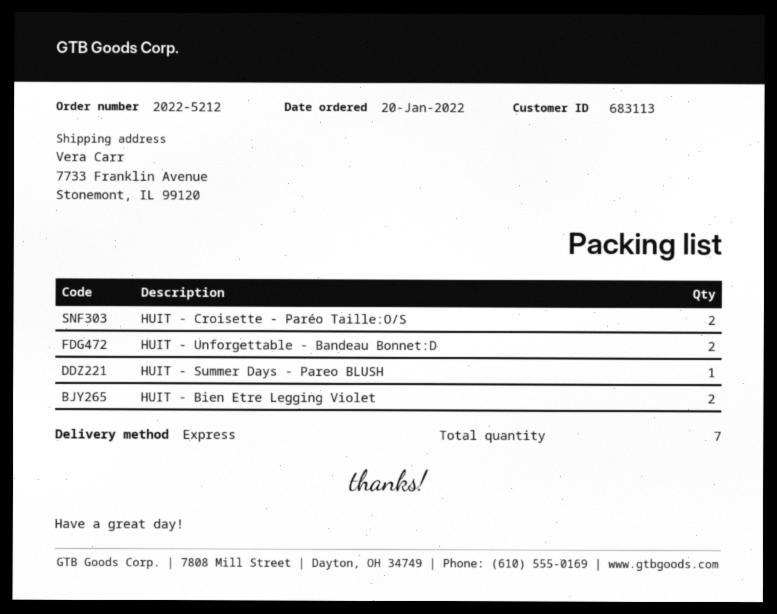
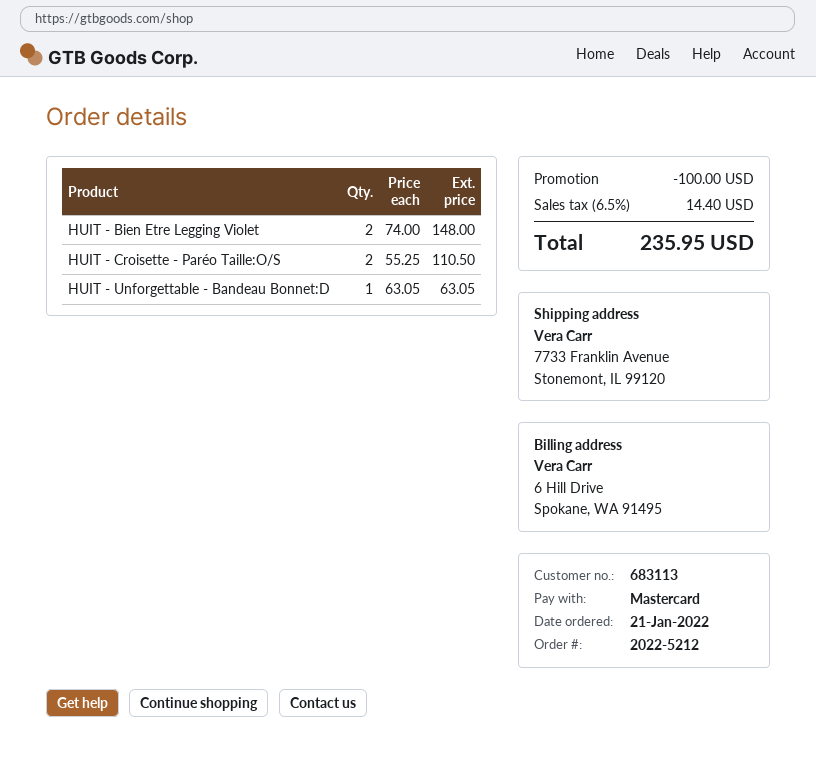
order date: 2022-01-20 -> 2022-01-21
HUIT - Unforgettable - Bandeau Bonnet:D: 2 -> 1
HUIT - Summer Days - Pareo BLUSH: 1 -> none

